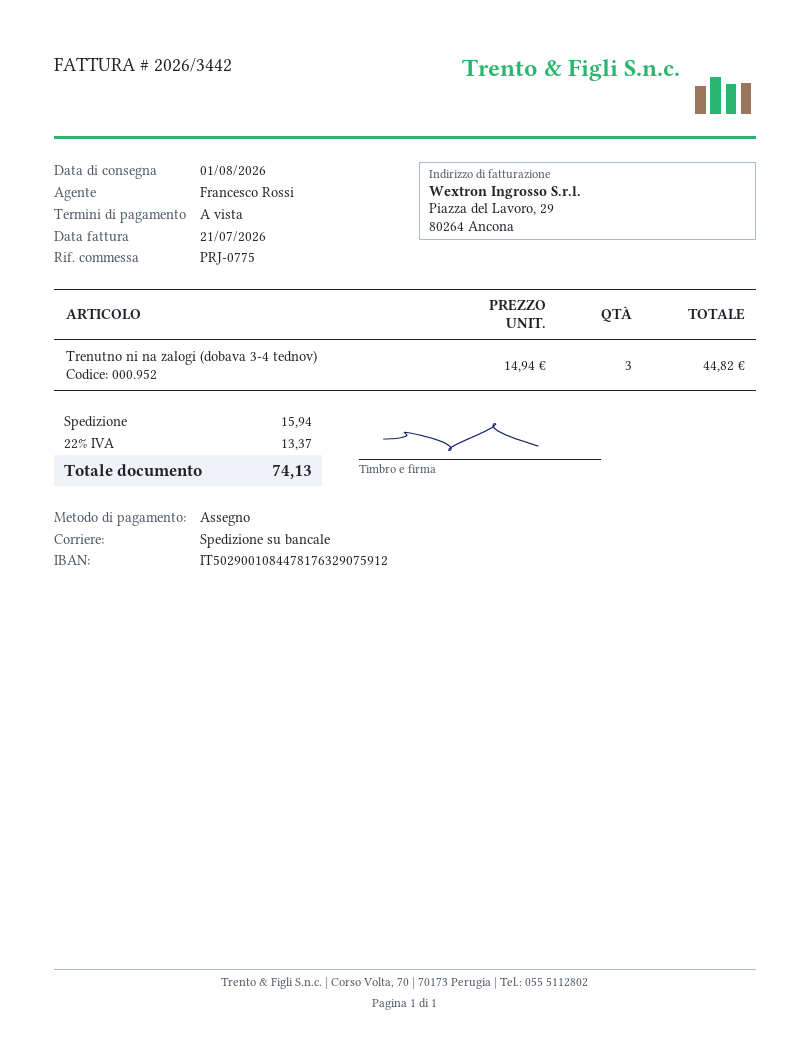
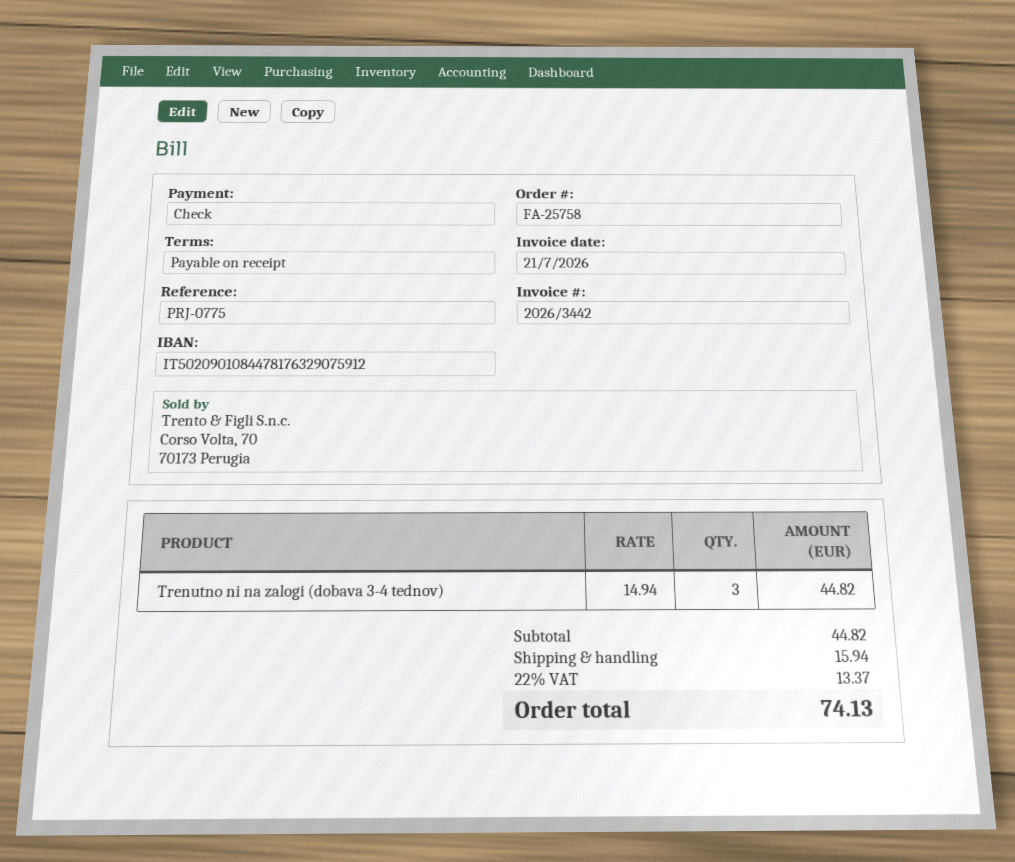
bank account: IT5029001084478176329075912 -> IT5020901084478176329075912

